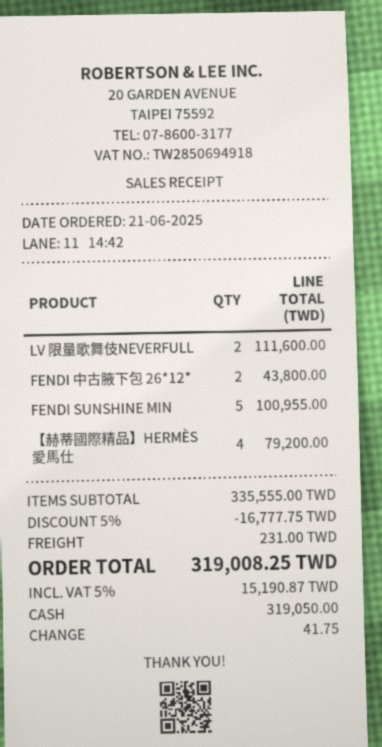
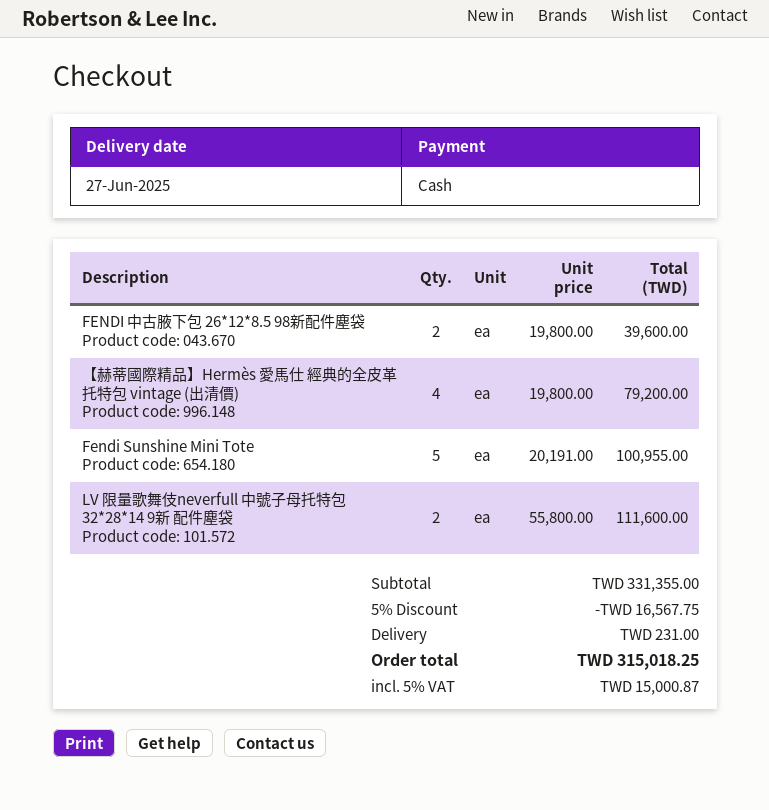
FENDI 中古腋下包 26*12*: 2 for 43800.00 -> 2 for 39600.00
subtotal: 335555.00 -> 331355.00
discount: 5% = 16777.75 -> 5% = 16567.75
tax: 5% = 15190.87 -> 5% = 15000.87
total: 319008.25 -> 315018.25

